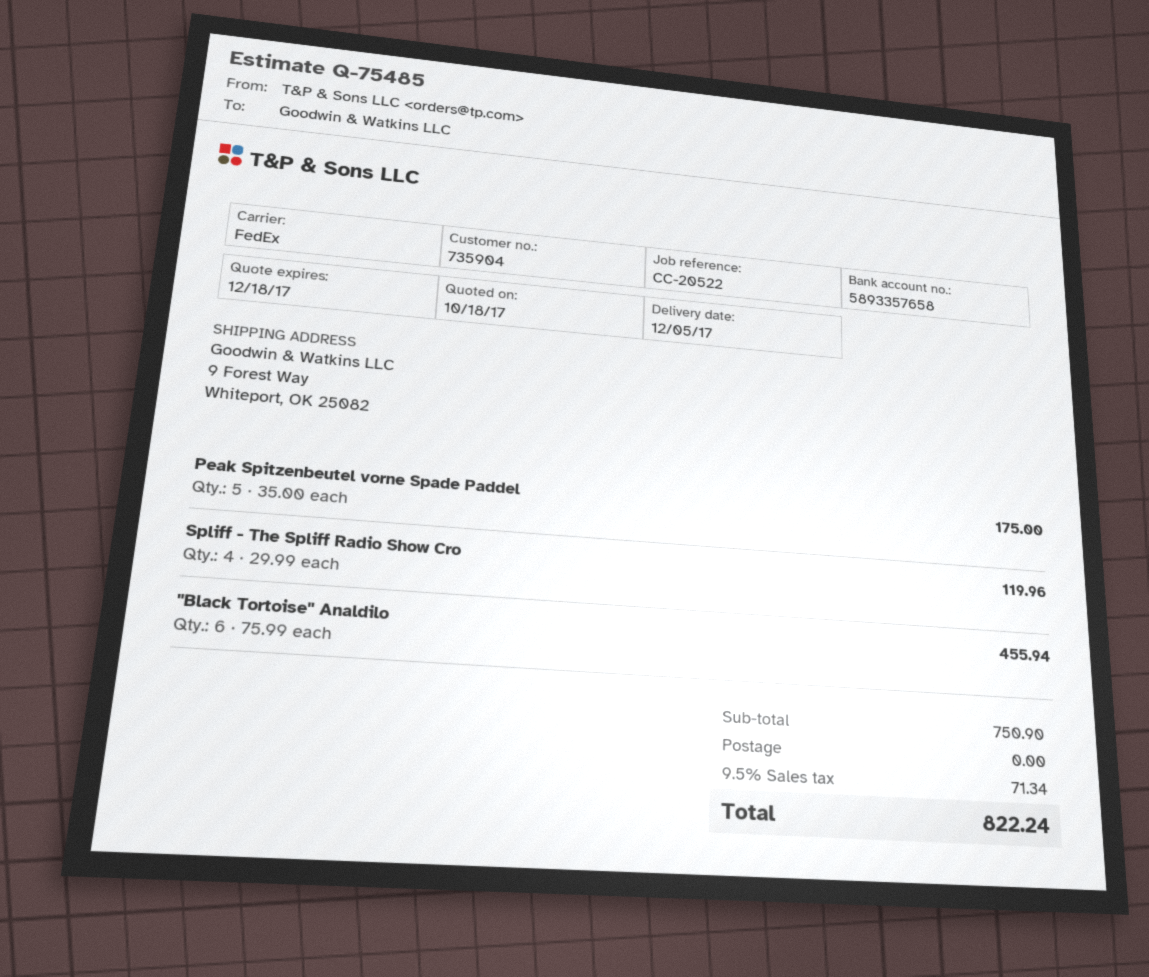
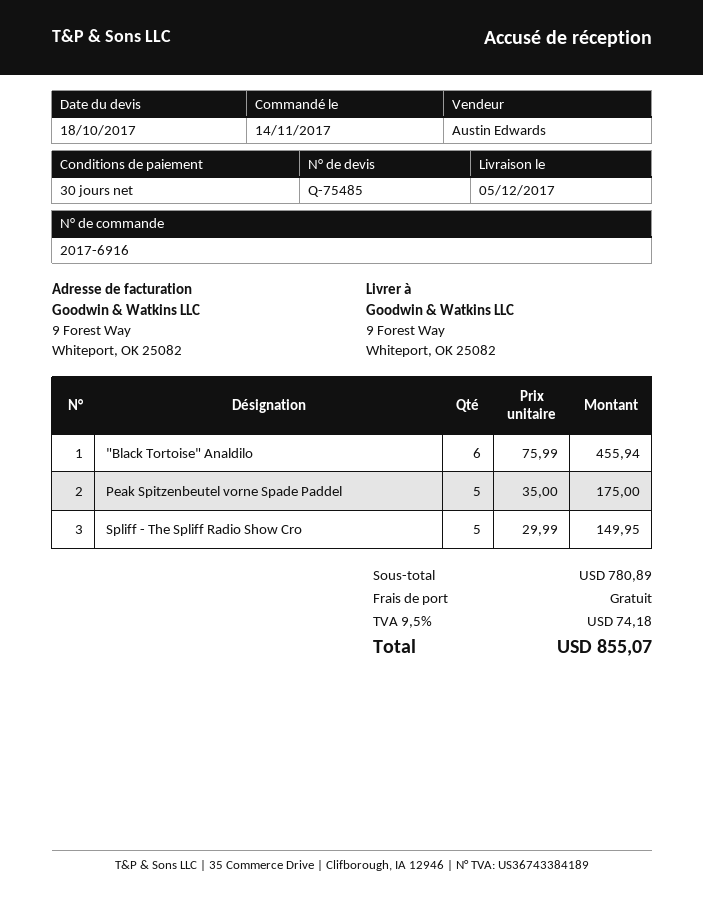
Spliff - The Spliff Radio Show Cro: 4 x 29.99 = 119.96 -> 5 x 29.99 = 149.95
subtotal: 750.90 -> 780.89
tax: 9.5% = 71.34 -> 9.5% = 74.18
total: 822.24 -> 855.07

